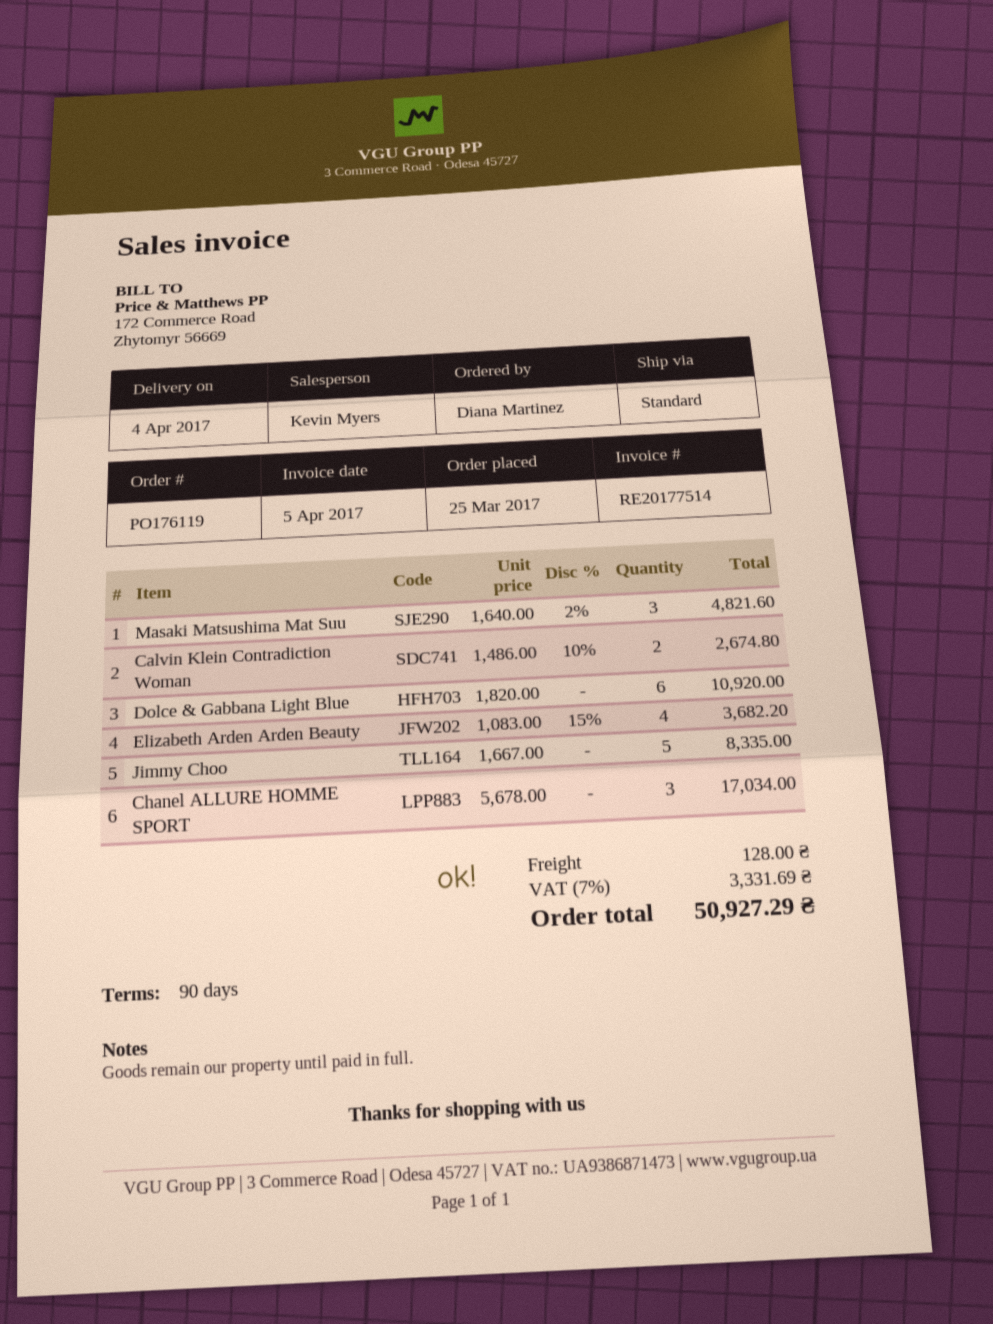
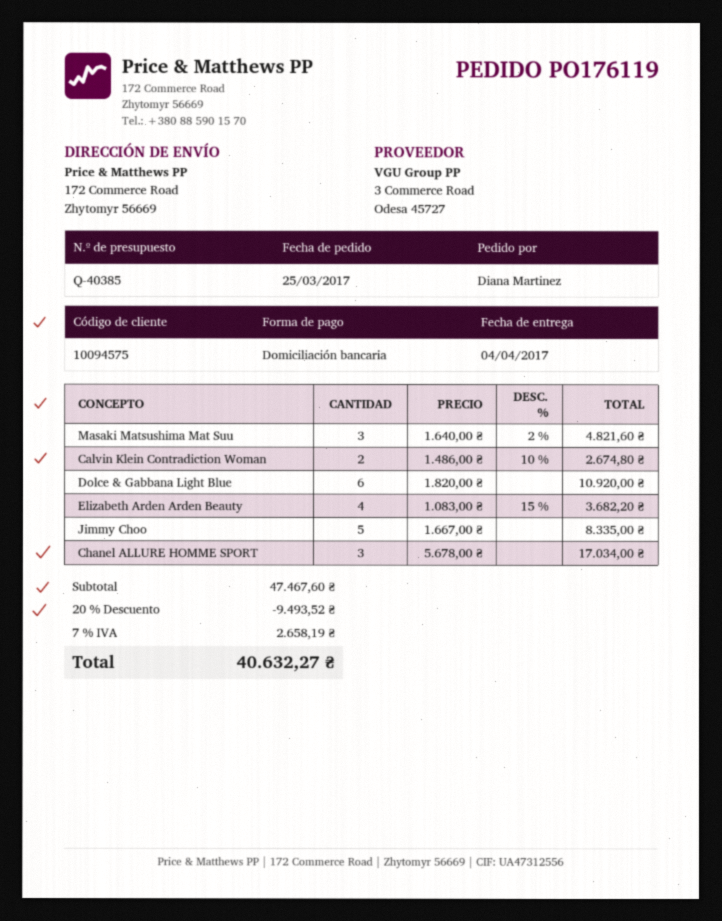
discount: none -> 20% = 9493.52
shipping: 128.00 -> none
tax: 7% = 3331.69 -> 7% = 2658.19
total: 50927.29 -> 40632.27

